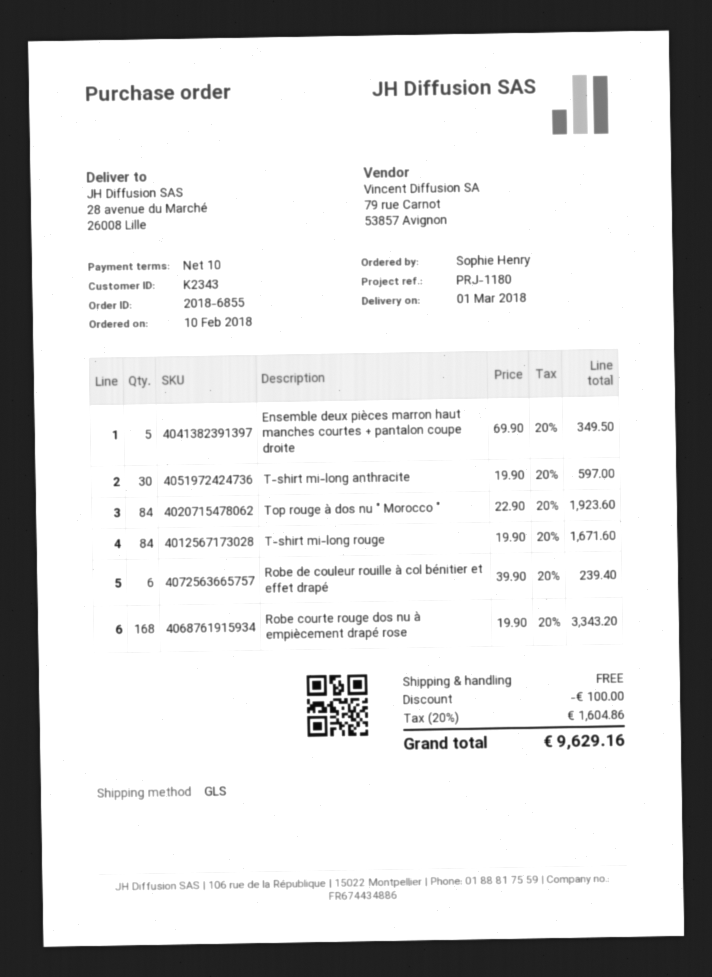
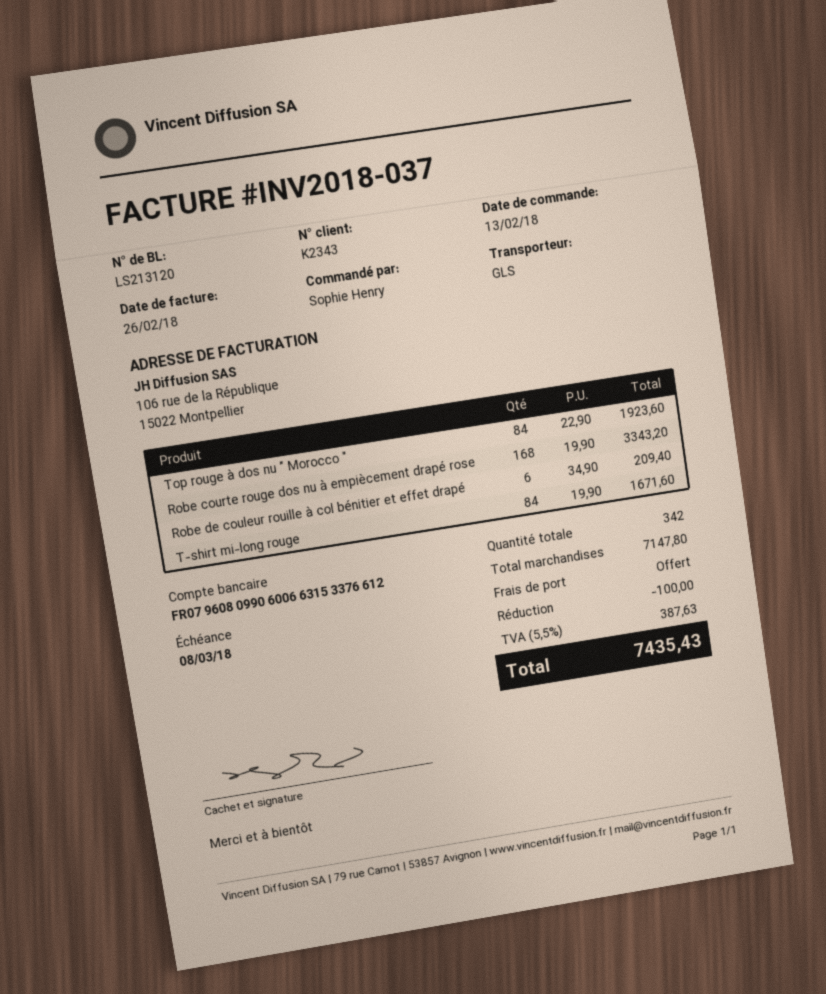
order date: 2018-02-10 -> 2018-02-13
Ensemble deux pièces marron haut manches courtes + pantalon coupe droite: 5 x 69.90 = 349.50 -> none
T-shirt mi-long anthracite: 30 x 19.90 = 597.00 -> none
Robe de couleur rouille à col bénitier et effet drapé: 6 x 39.90 = 239.40 -> 6 x 34.90 = 209.40
tax: 20% = 1604.86 -> 5.5% = 387.63
total: 9629.16 -> 7435.43

